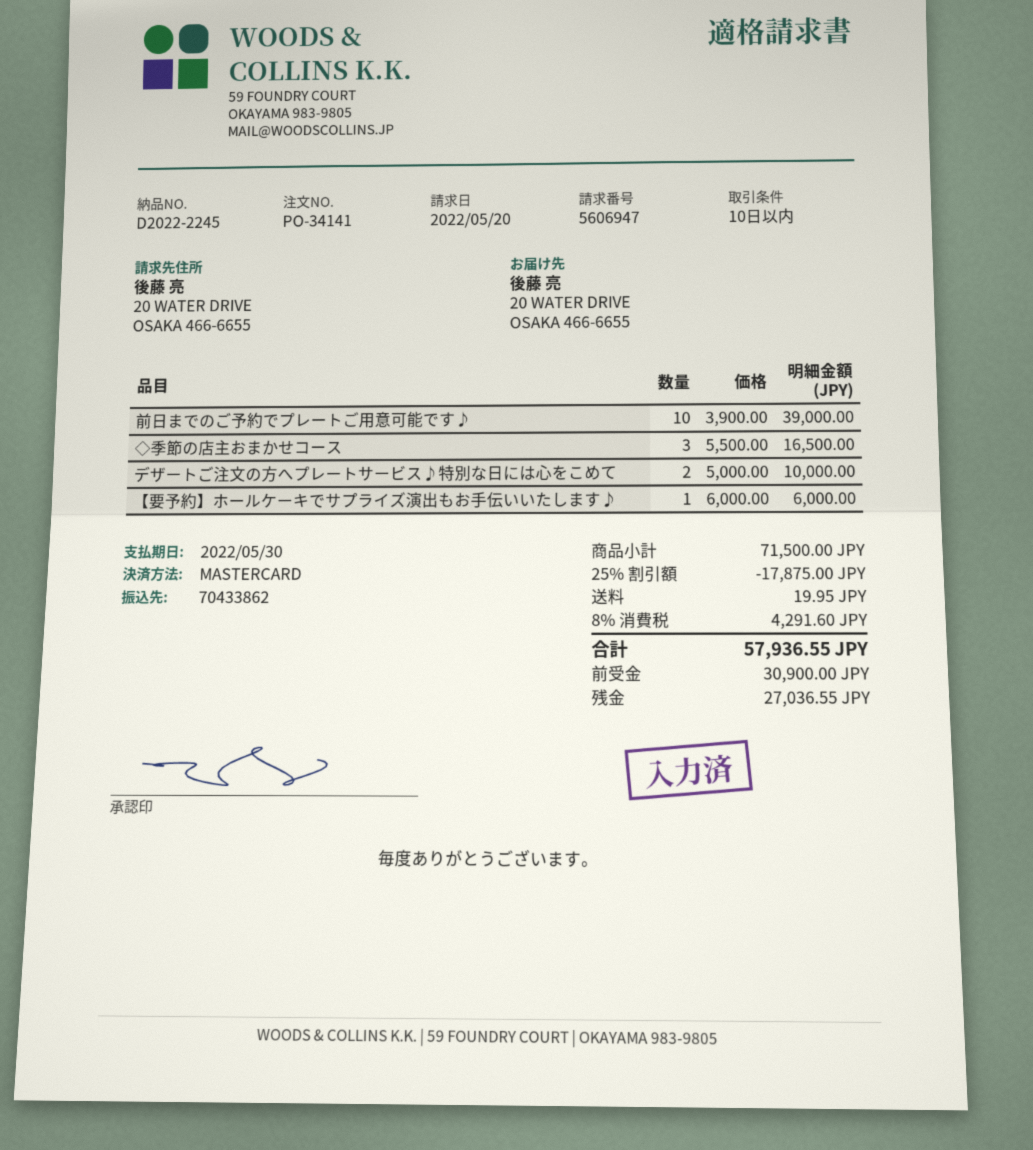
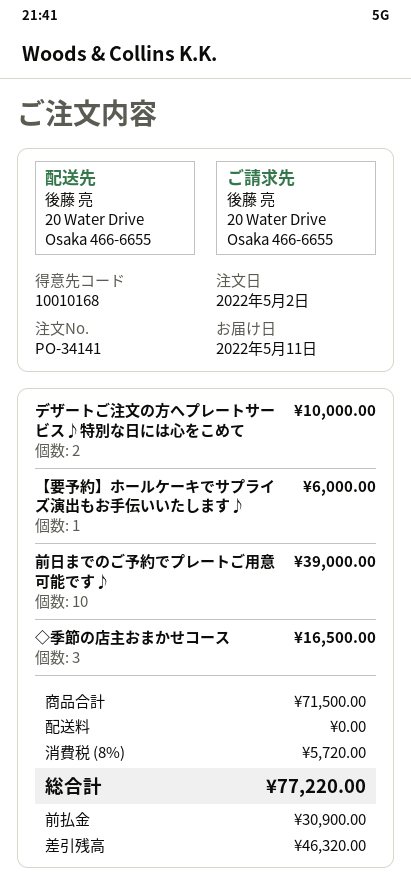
discount: 25% = 17875.00 -> none
shipping: 19.95 -> 0.00
tax: 8% = 4291.60 -> 8% = 5720.00
total: 57936.55 -> 77220.00
balance: 27036.55 -> 46320.00

